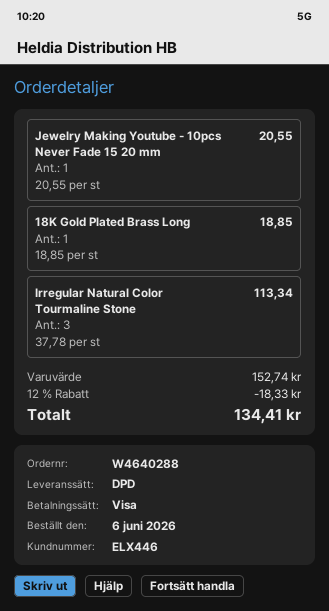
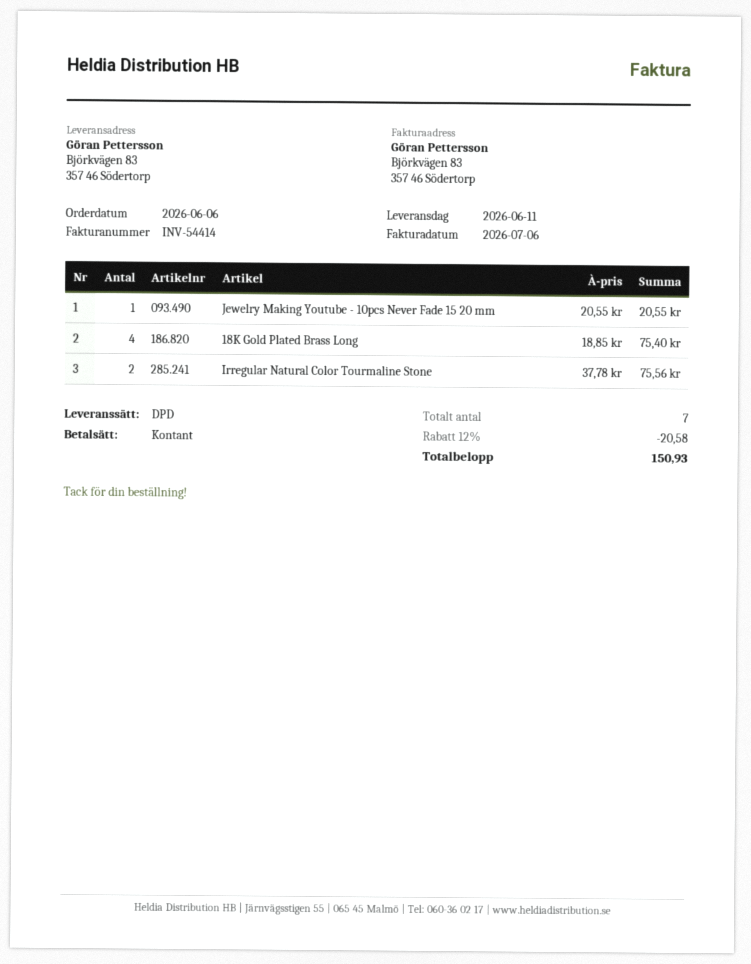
payment method: Visa -> cash
18K Gold Plated Brass Long: 1 x 18.85 = 18.85 -> 4 x 18.85 = 75.40
Irregular Natural Color Tourmaline Stone: 3 x 37.78 = 113.34 -> 2 x 37.78 = 75.56
discount: 12% = 18.33 -> 12% = 20.58
total: 134.41 -> 150.93

